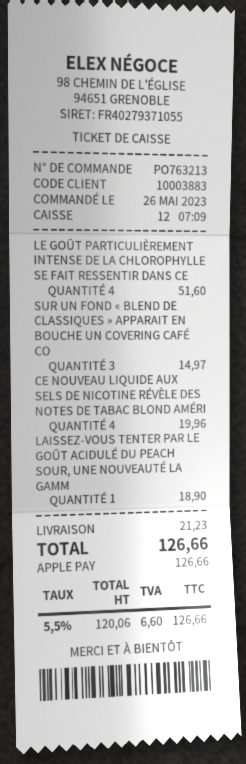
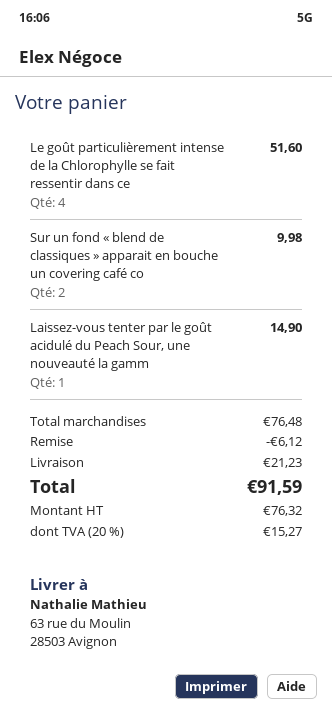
SUR UN FOND « BLEND DE CLASSIQUES » APPARAIT EN BOUCHE UN COVERING CAFÉ CO: 3 for 14.97 -> 2 for 9.98
CE NOUVEAU LIQUIDE AUX SELS DE NICOTINE RÉVÈLE DES NOTES DE TABAC BLOND AMÉRI: 4 for 19.96 -> none
LAISSEZ-VOUS TENTER PAR LE GOÛT ACIDULÉ DU PEACH SOUR, UNE NOUVEAUTÉ LA GAMM: 1 for 18.90 -> 1 for 14.90
discount: none -> 6.12
net: 120.06 -> 76.32
tax: 5.5% = 6.60 -> 20% = 15.27
total: 126.66 -> 91.59

